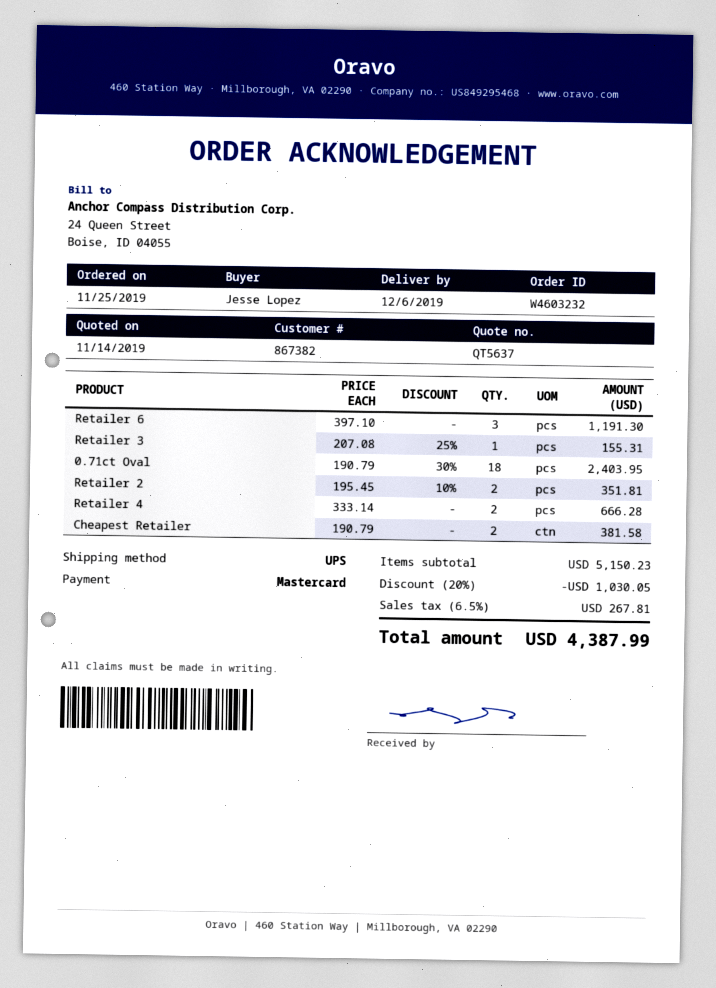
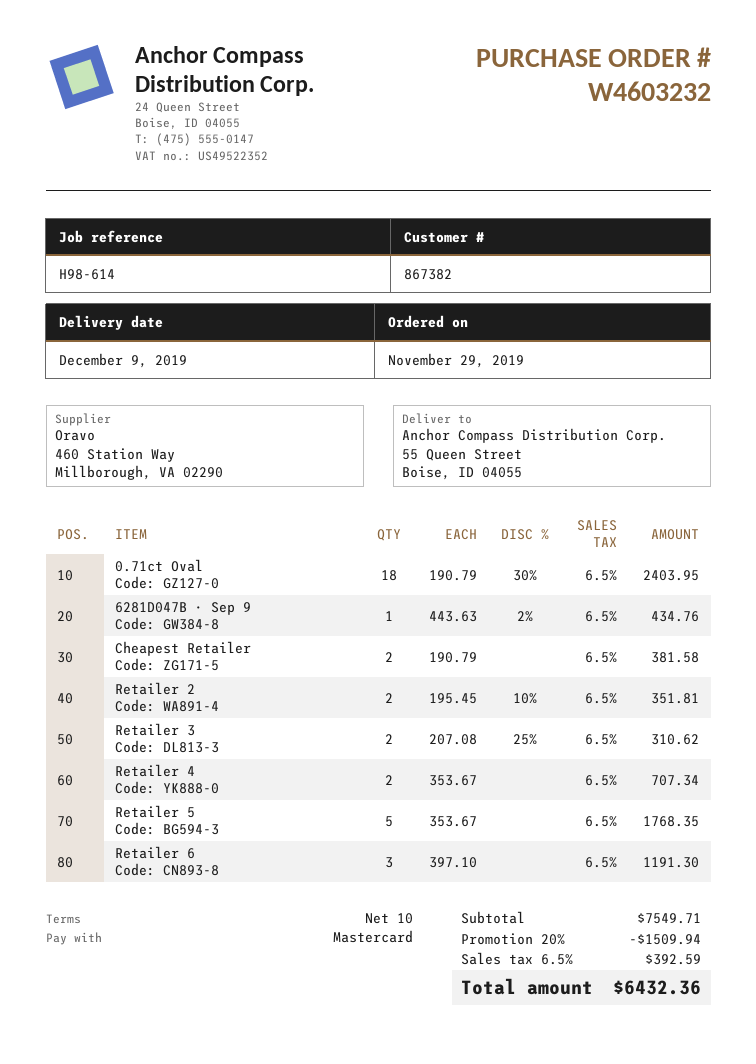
order date: 2019-11-25 -> 2019-11-29
delivery date: 2019-12-06 -> 2019-12-09
Retailer 3: 1 x 207.08 - 25% = 155.31 -> 2 x 207.08 - 25% = 310.62
Retailer 4: 2 x 333.14 = 666.28 -> 2 x 353.67 = 707.34
6281D047B · Sep 9: none -> 1 x 443.63 - 2% = 434.76
Retailer 5: none -> 5 x 353.67 = 1768.35
subtotal: 5150.23 -> 7549.71
discount: 20% = 1030.05 -> 20% = 1509.94
tax: 6.5% = 267.81 -> 6.5% = 392.59
total: 4387.99 -> 6432.36

